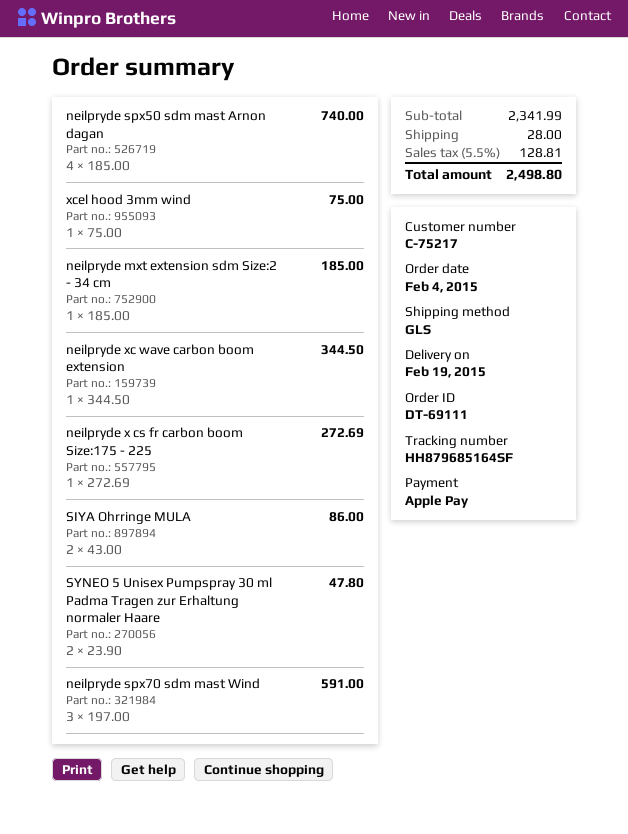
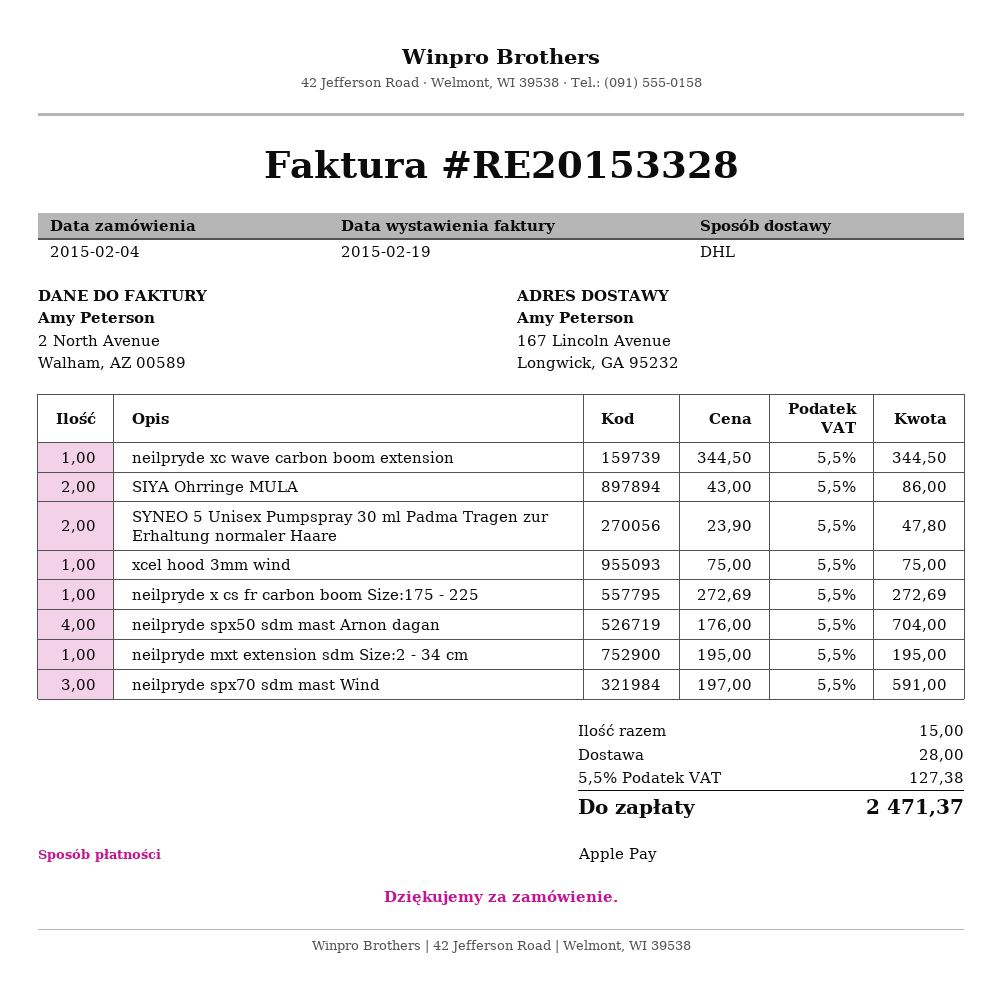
shipping method: GLS -> DHL
neilpryde spx50 sdm mast Arnon dagan: 4 x 185.00 = 740.00 -> 4 x 176.00 = 704.00
neilpryde mxt extension sdm Size:2 - 34 cm: 1 x 185.00 = 185.00 -> 1 x 195.00 = 195.00
tax: 5.5% = 128.81 -> 5.5% = 127.38
total: 2498.80 -> 2471.37

